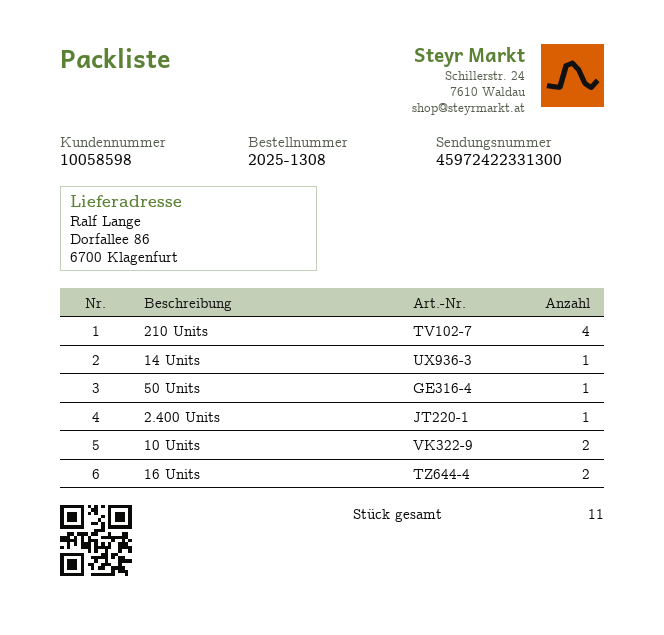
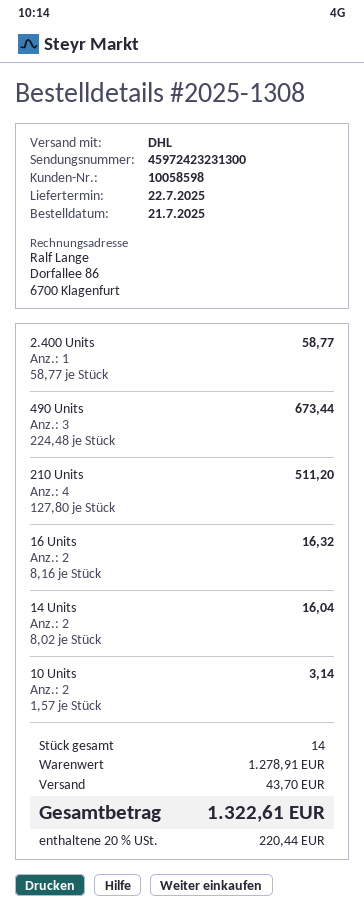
tracking number: 45972422331300 -> 45972423231300
14 Units: 1 -> 2
50 Units: 1 -> none
490 Units: none -> 3
total quantity: 11 -> 14

